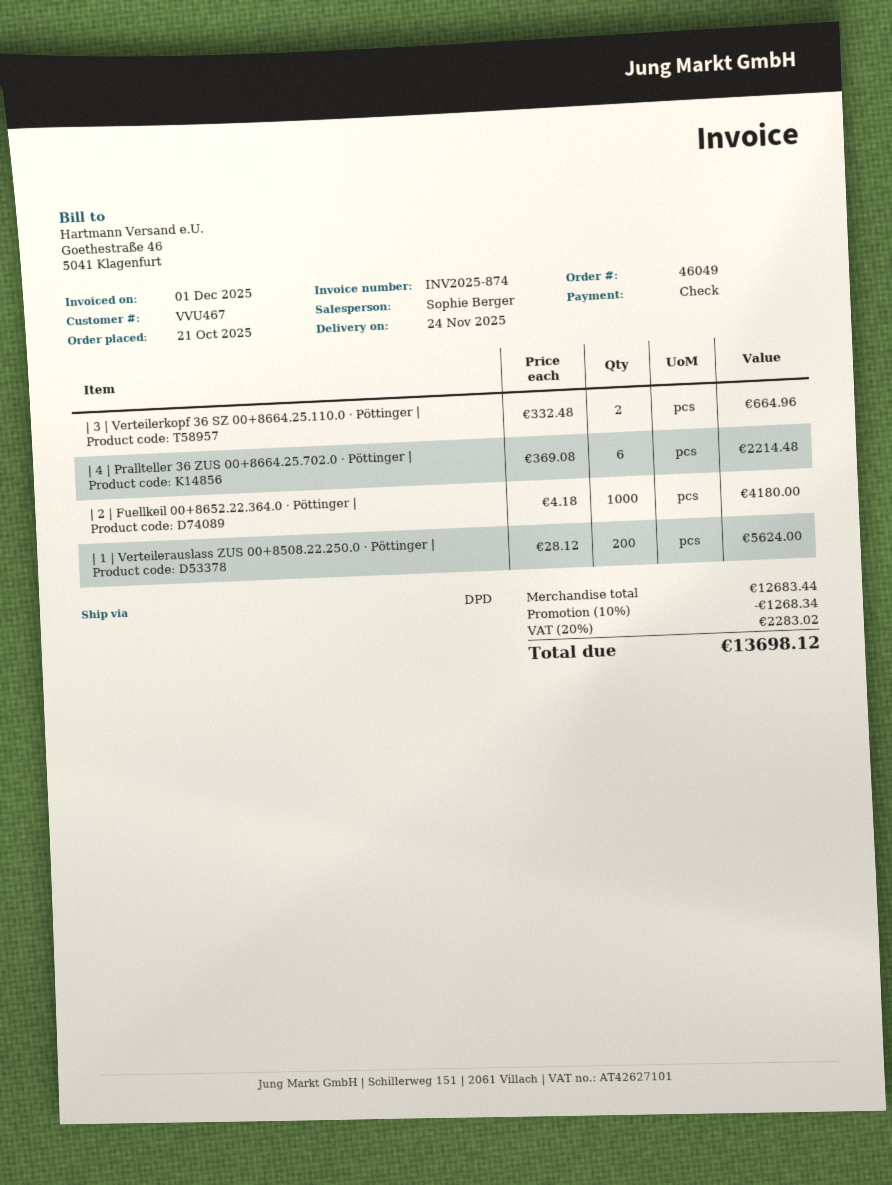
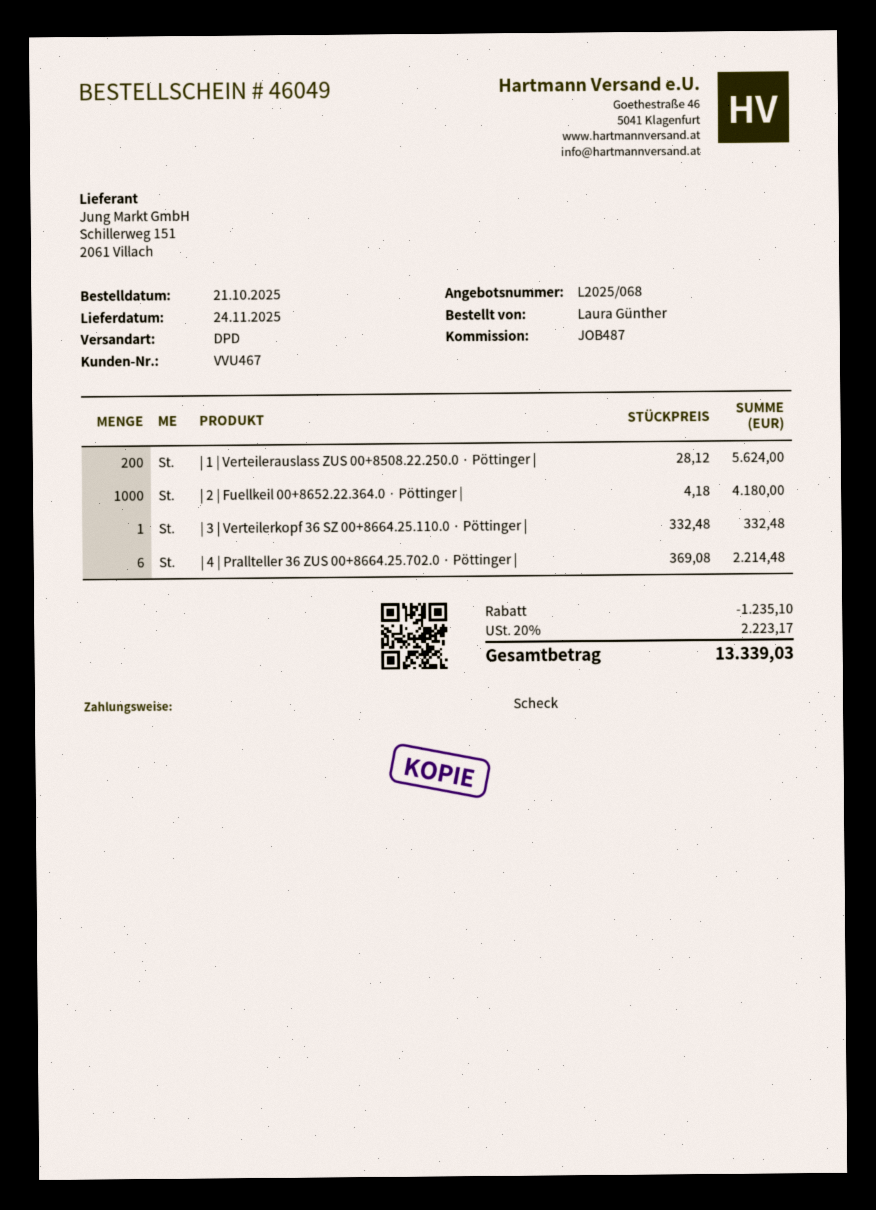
| 3 | Verteilerkopf 36 SZ 00+8664.25.110.0 · Pöttinger |: 2 x 332.48 = 664.96 -> 1 x 332.48 = 332.48
discount: 1268.34 -> 1235.10
tax: 20% = 2283.02 -> 20% = 2223.17
total: 13698.12 -> 13339.03

